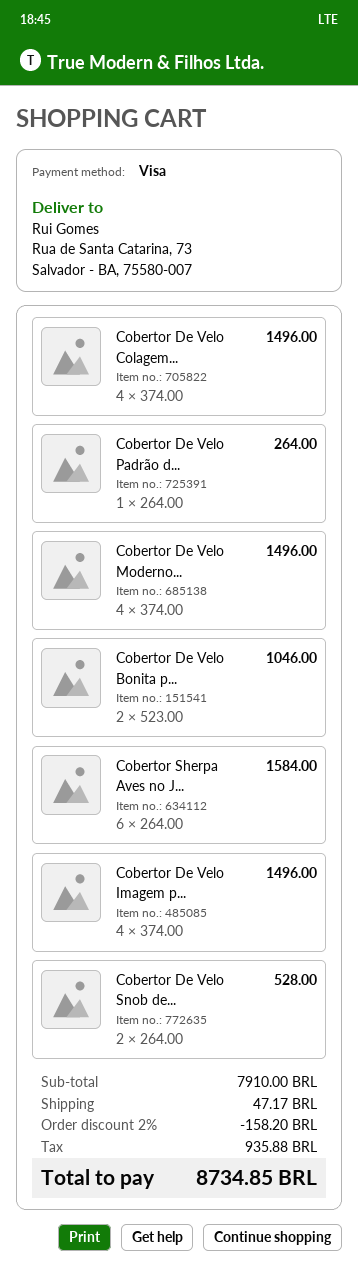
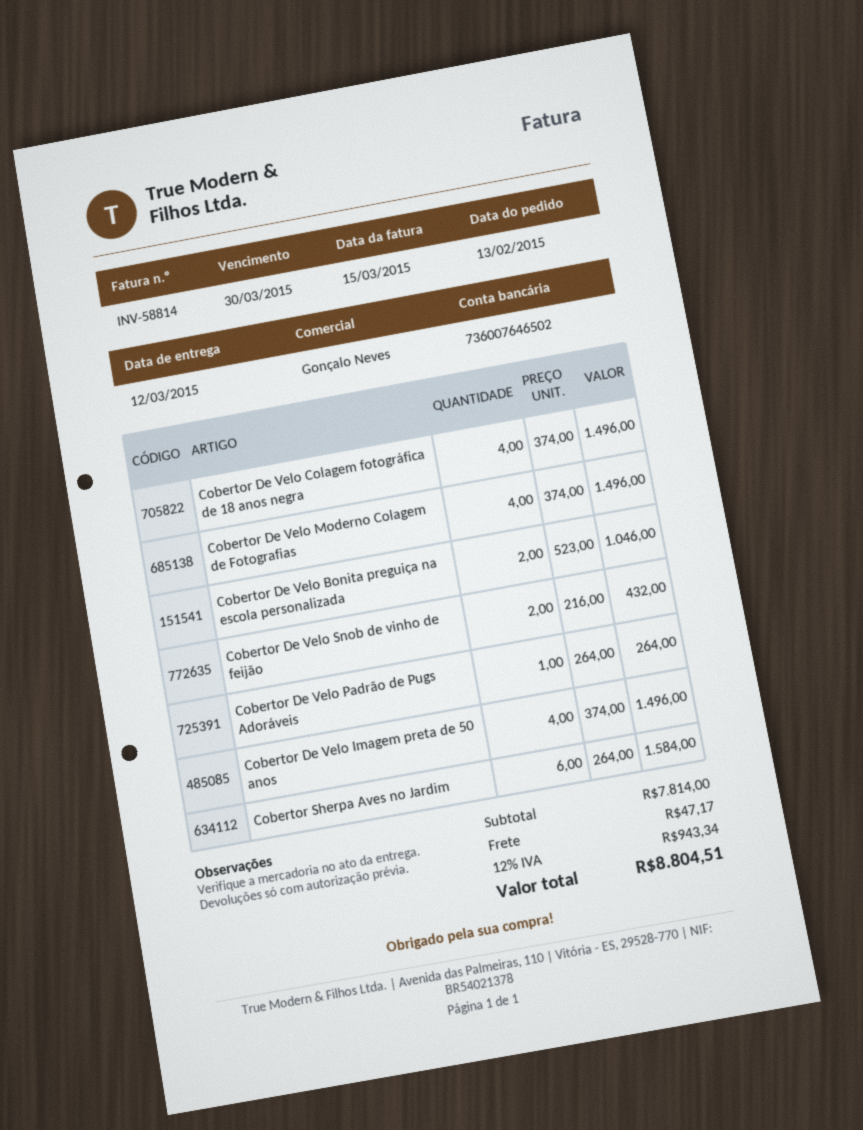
Cobertor De Velo Snob de...: 2 x 264.00 = 528.00 -> 2 x 216.00 = 432.00
subtotal: 7910.00 -> 7814.00
discount: 2% = 158.20 -> none
tax: 935.88 -> 943.34
total: 8734.85 -> 8804.51

